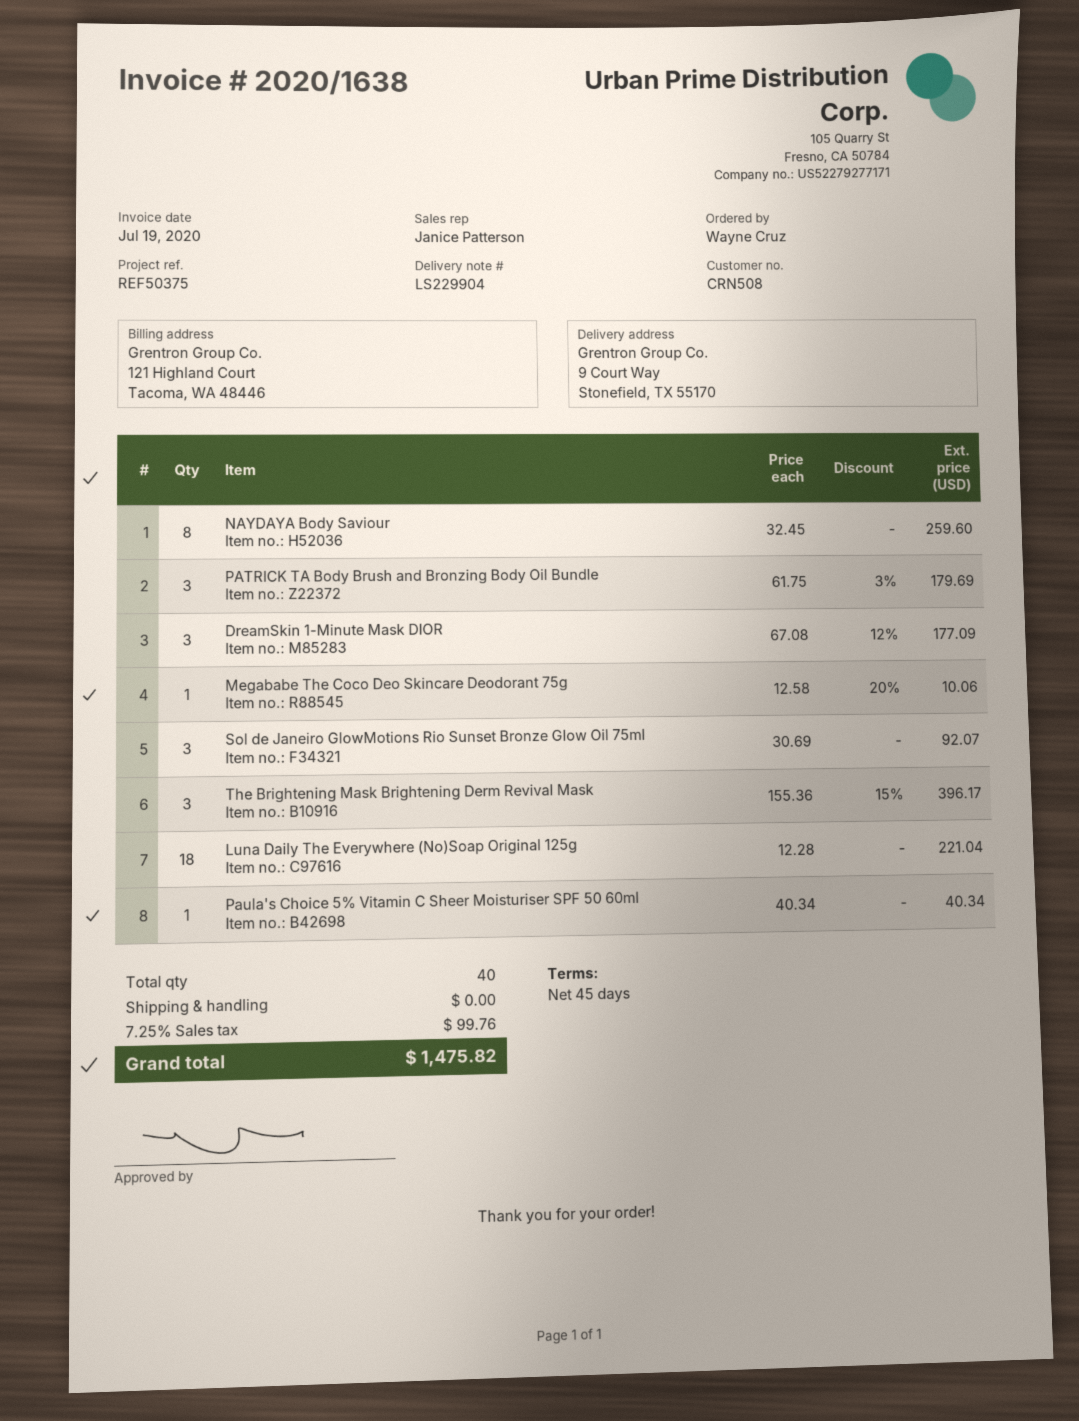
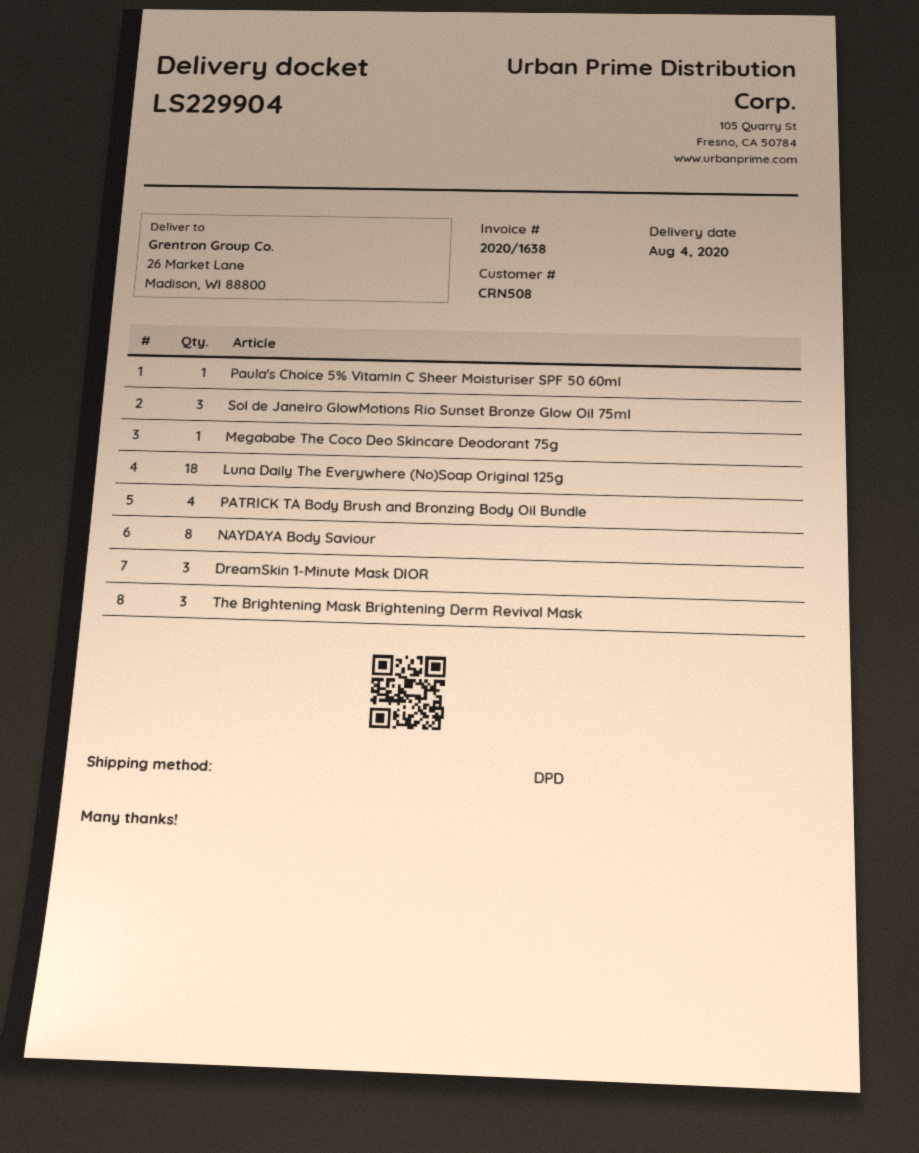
ship to: 9 Court Way, Stonefield, TX 55170 -> 26 Market Lane, Madison, WI 88800
PATRICK TA Body Brush and Bronzing Body Oil Bundle: 3 -> 4

